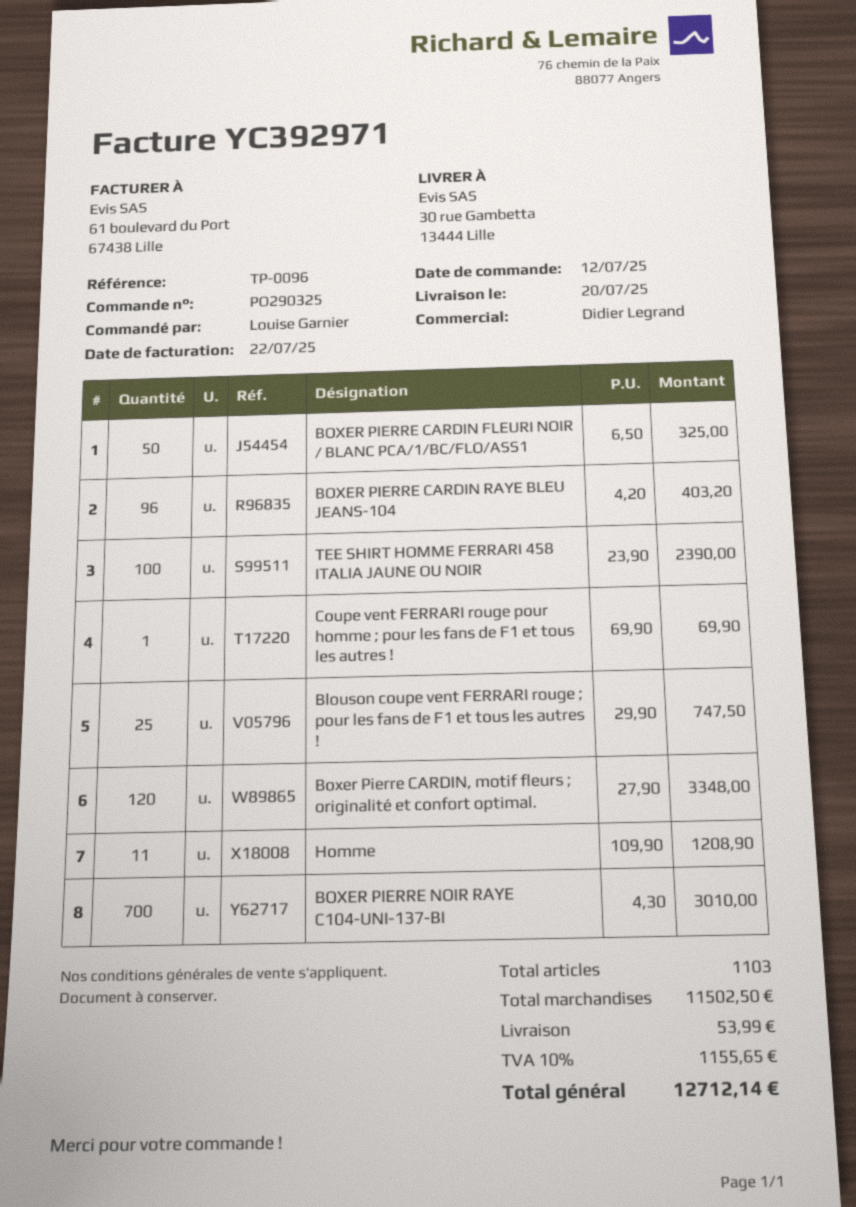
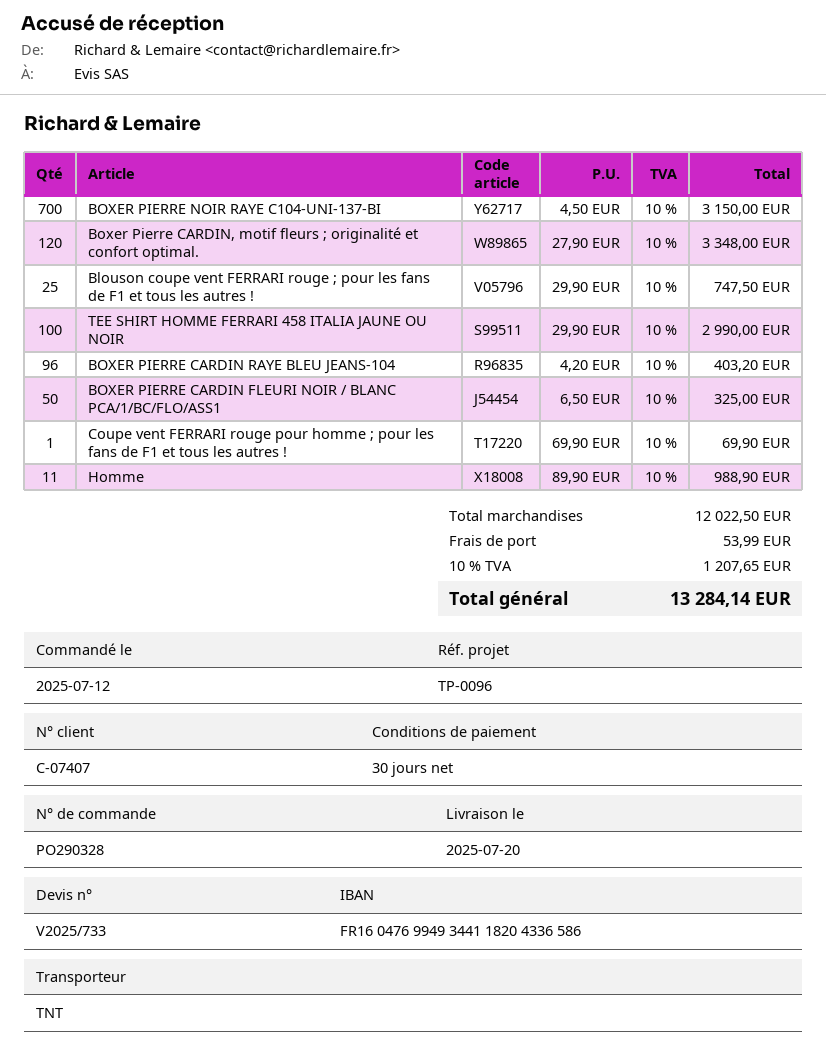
order number: PO290325 -> PO290328
TEE SHIRT HOMME FERRARI 458 ITALIA JAUNE OU NOIR: 100 x 23.90 = 2390.00 -> 100 x 29.90 = 2990.00
Homme: 11 x 109.90 = 1208.90 -> 11 x 89.90 = 988.90
BOXER PIERRE NOIR RAYE C104-UNI-137-BI: 700 x 4.30 = 3010.00 -> 700 x 4.50 = 3150.00
subtotal: 11502.50 -> 12022.50
tax: 10% = 1155.65 -> 10% = 1207.65
total: 12712.14 -> 13284.14

